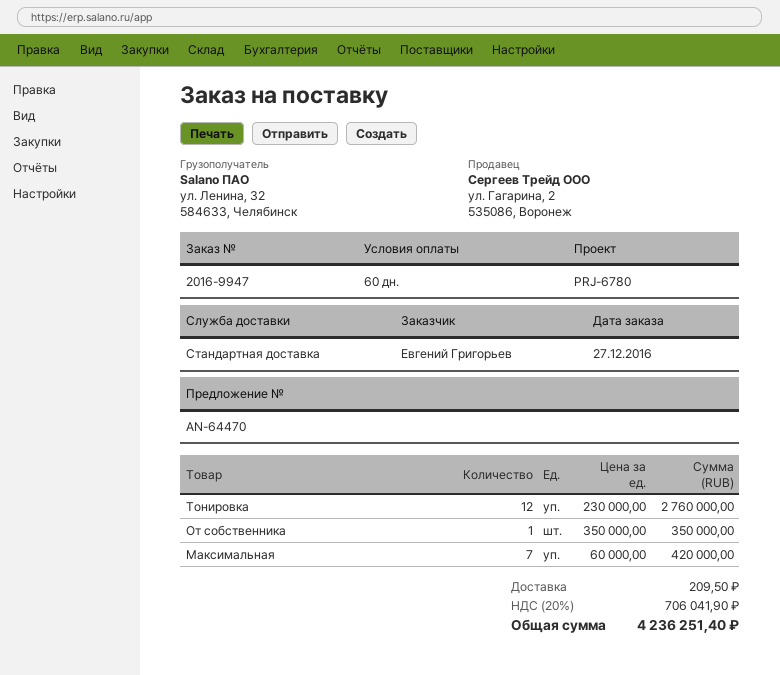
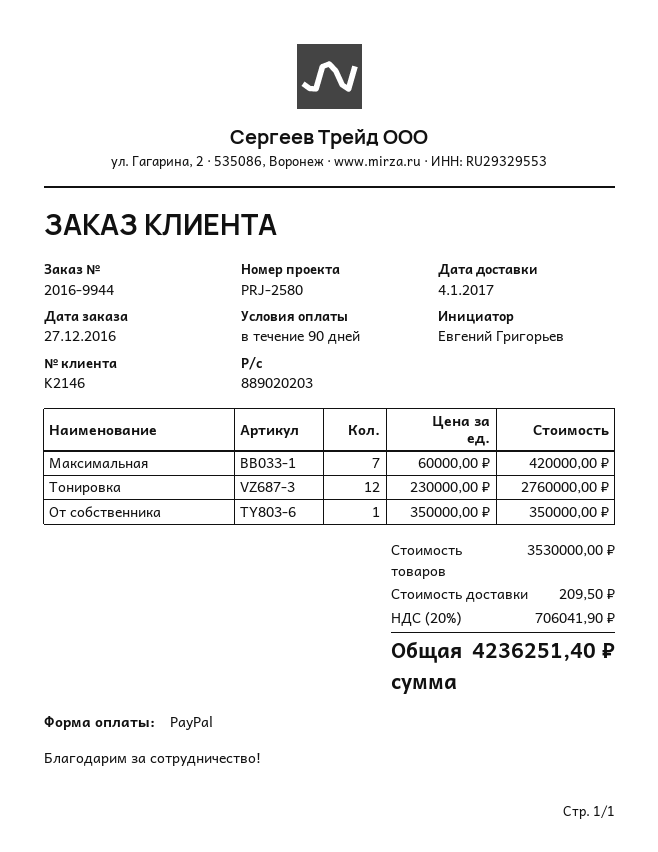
order number: 2016-9947 -> 2016-9944
payment terms: 60 days -> 90 days
reference: PRJ-6780 -> PRJ-2580

